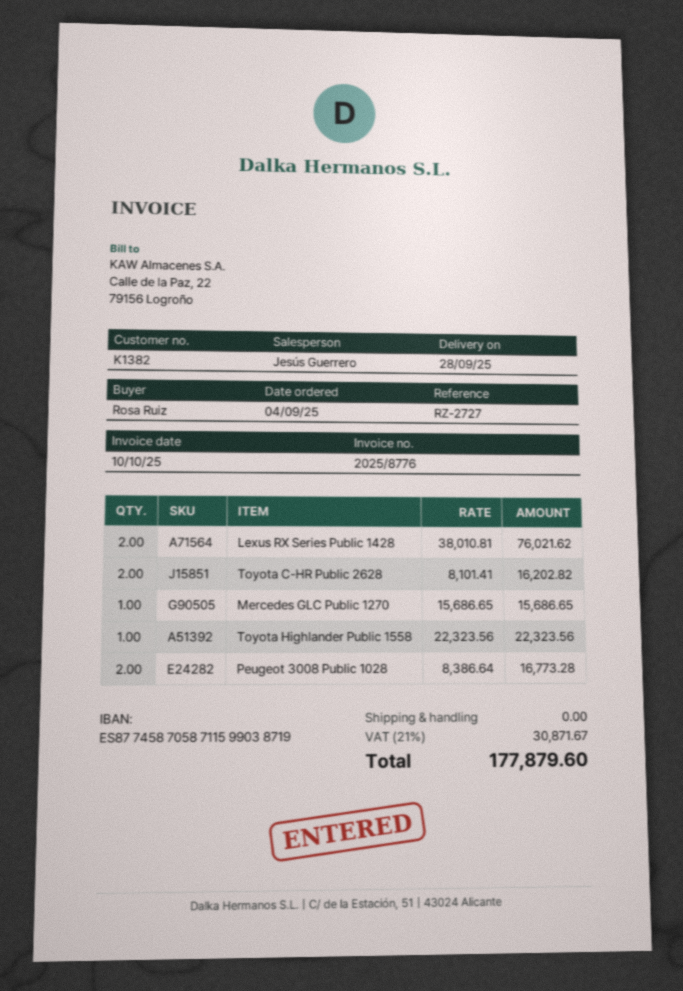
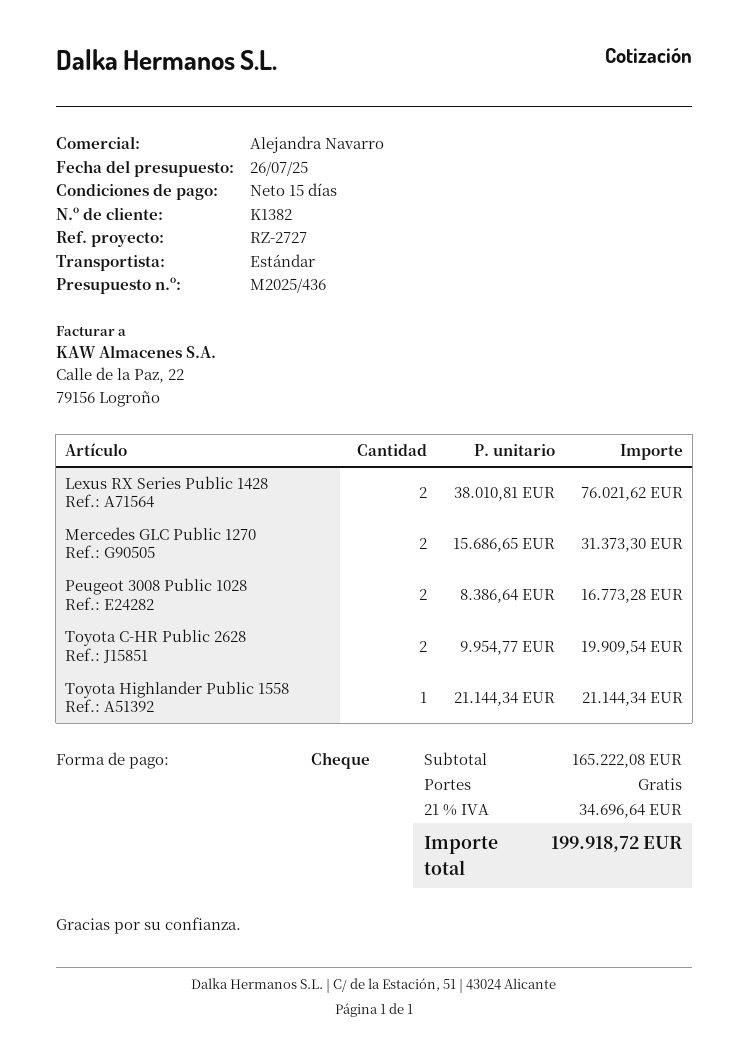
sales rep: Jesús Guerrero -> Alejandra Navarro
Toyota C-HR Public 2628: 2 x 8101.41 = 16202.82 -> 2 x 9954.77 = 19909.54
Mercedes GLC Public 1270: 1 x 15686.65 = 15686.65 -> 2 x 15686.65 = 31373.30
Toyota Highlander Public 1558: 1 x 22323.56 = 22323.56 -> 1 x 21144.34 = 21144.34
tax: 21% = 30871.67 -> 21% = 34696.64
total: 177879.60 -> 199918.72

